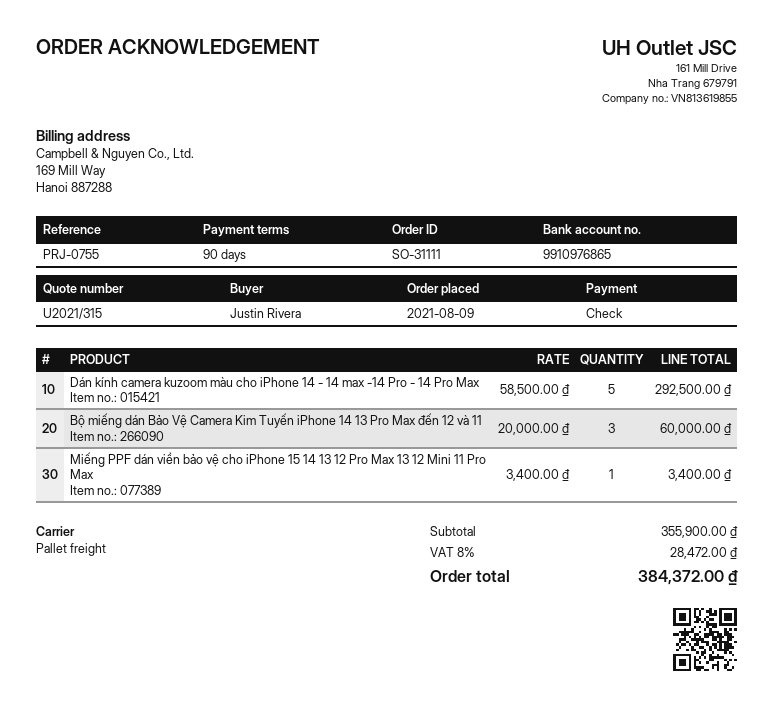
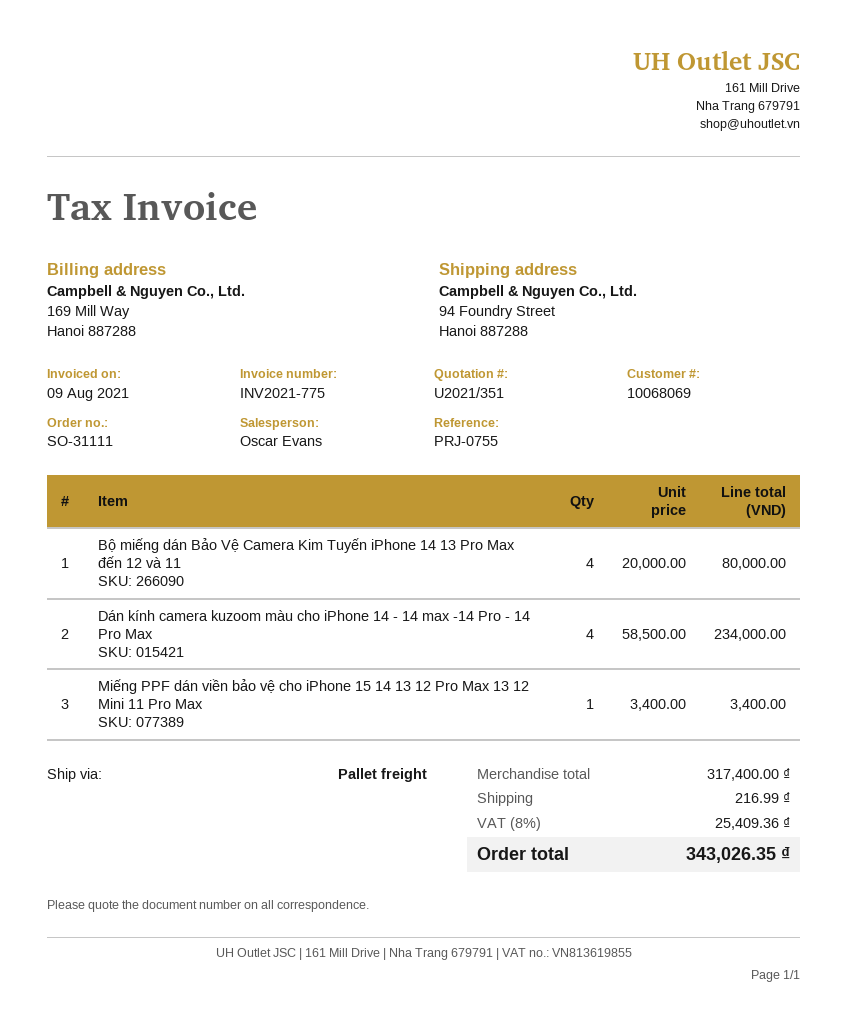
quote number: U2021/315 -> U2021/351
Dán kính camera kuzoom màu cho iPhone 14 - 14 max -14 Pro - 14 Pro Max: 5 x 58500.00 = 292500.00 -> 4 x 58500.00 = 234000.00
Bộ miếng dán Bảo Vệ Camera Kim Tuyến iPhone 14 13 Pro Max đến 12 và 11: 3 x 20000.00 = 60000.00 -> 4 x 20000.00 = 80000.00
subtotal: 355900.00 -> 317400.00
shipping: none -> 216.99
tax: 8% = 28472.00 -> 8% = 25409.36
total: 384372.00 -> 343026.35

